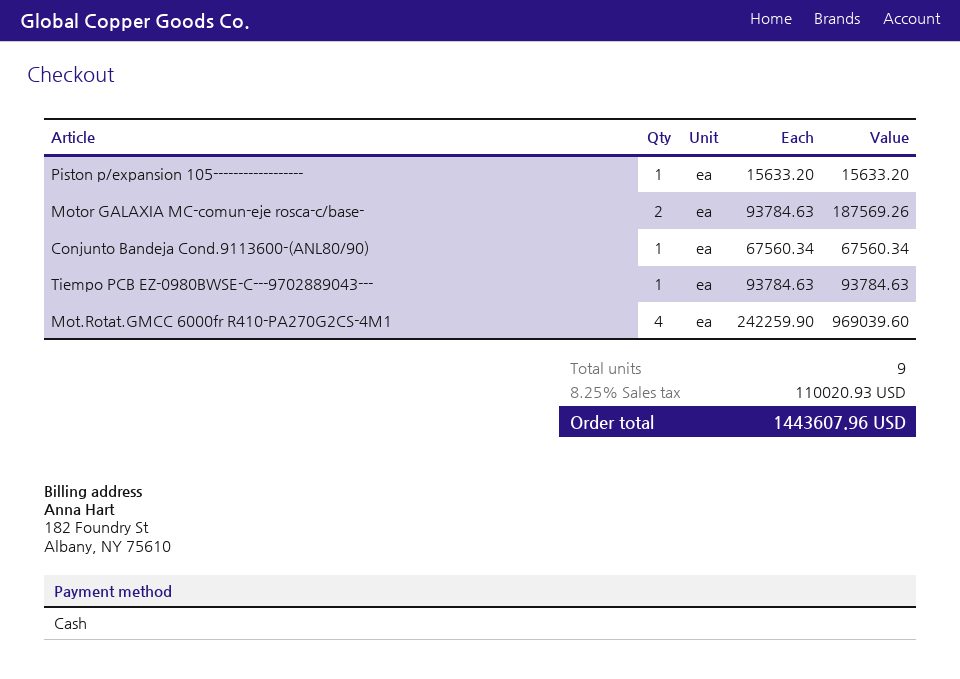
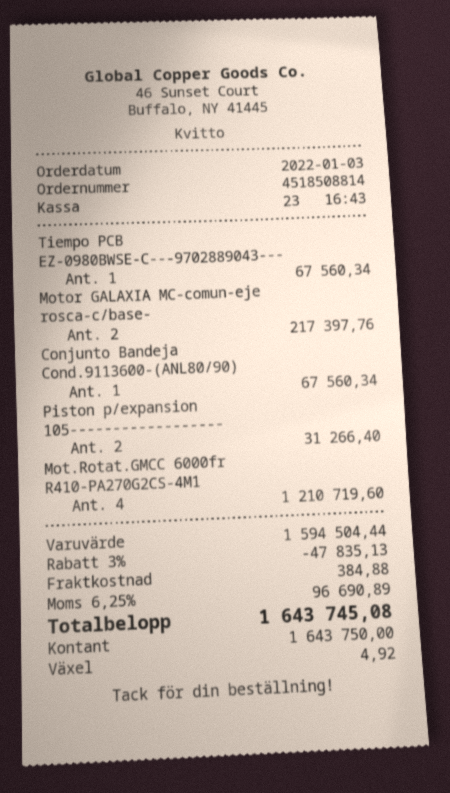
Piston p/expansion 105------------------: 1 for 15633.20 -> 2 for 31266.40
Motor GALAXIA MC-comun-eje rosca-c/base-: 2 for 187569.26 -> 2 for 217397.76
Tiempo PCB EZ-0980BWSE-C---9702889043---: 1 for 93784.63 -> 1 for 67560.34
Mot.Rotat.GMCC 6000fr R410-PA270G2CS-4M1: 4 for 969039.60 -> 4 for 1210719.60
discount: none -> 3% = 47835.13
shipping: none -> 384.88
tax: 8.25% = 110020.93 -> 6.25% = 96690.89
total: 1443607.96 -> 1643745.08

